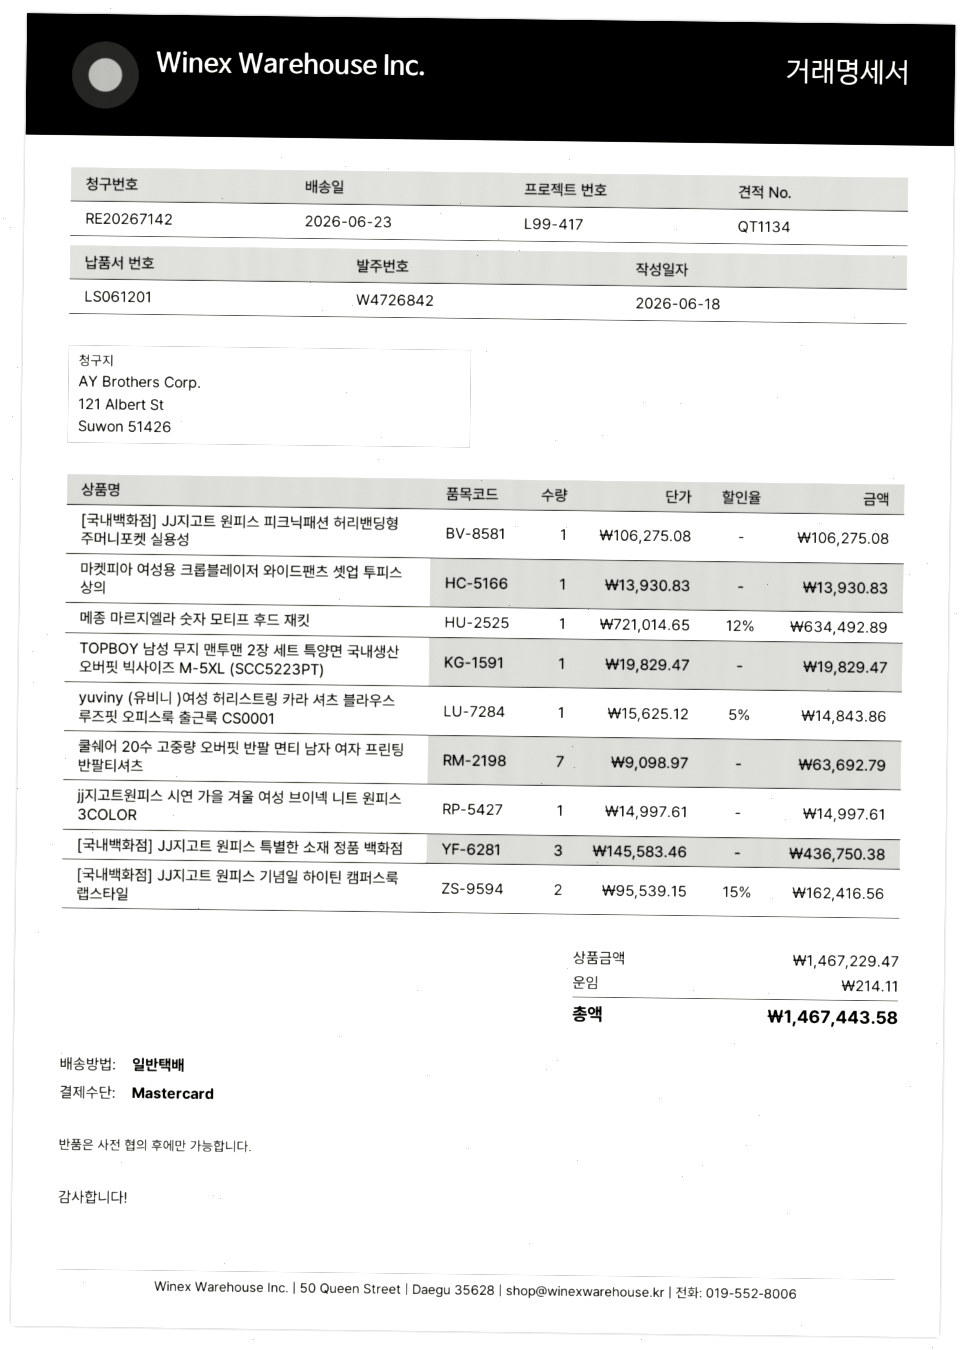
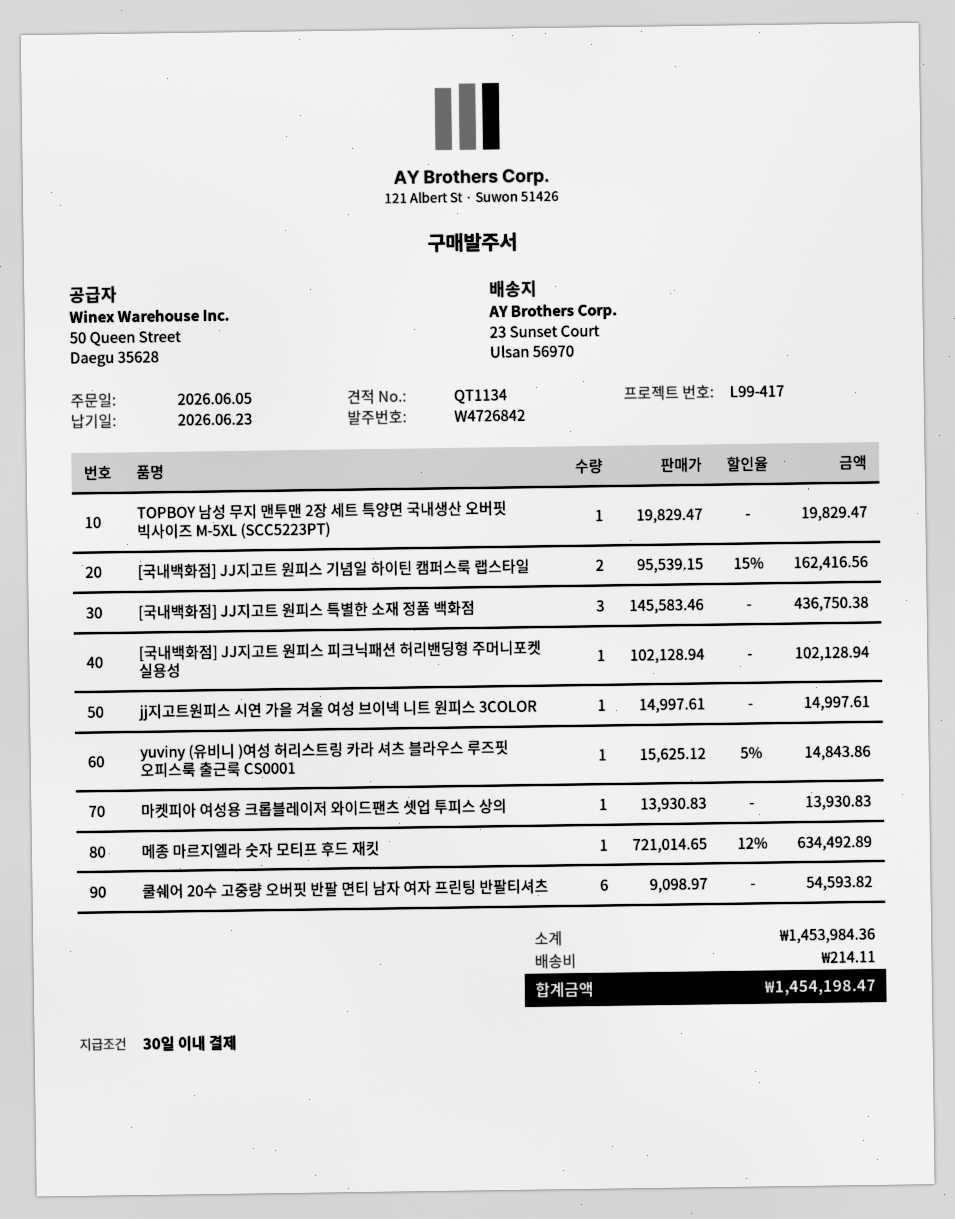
[국내백화점] JJ지고트 원피스 피크닉패션 허리밴딩형 주머니포켓 실용성: 1 x 106275.08 = 106275.08 -> 1 x 102128.94 = 102128.94
쿨쉐어 20수 고중량 오버핏 반팔 면티 남자 여자 프린팅 반팔티셔츠: 7 x 9098.97 = 63692.79 -> 6 x 9098.97 = 54593.82
subtotal: 1467229.47 -> 1453984.36
total: 1467443.58 -> 1454198.47

